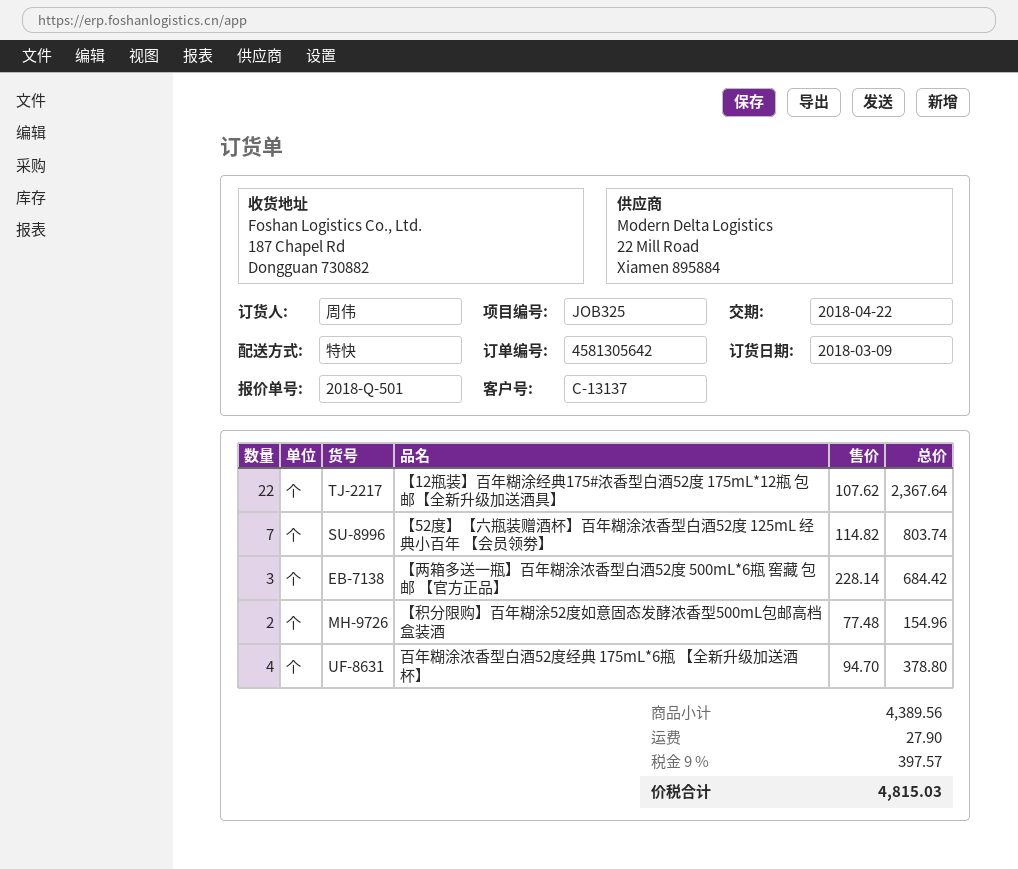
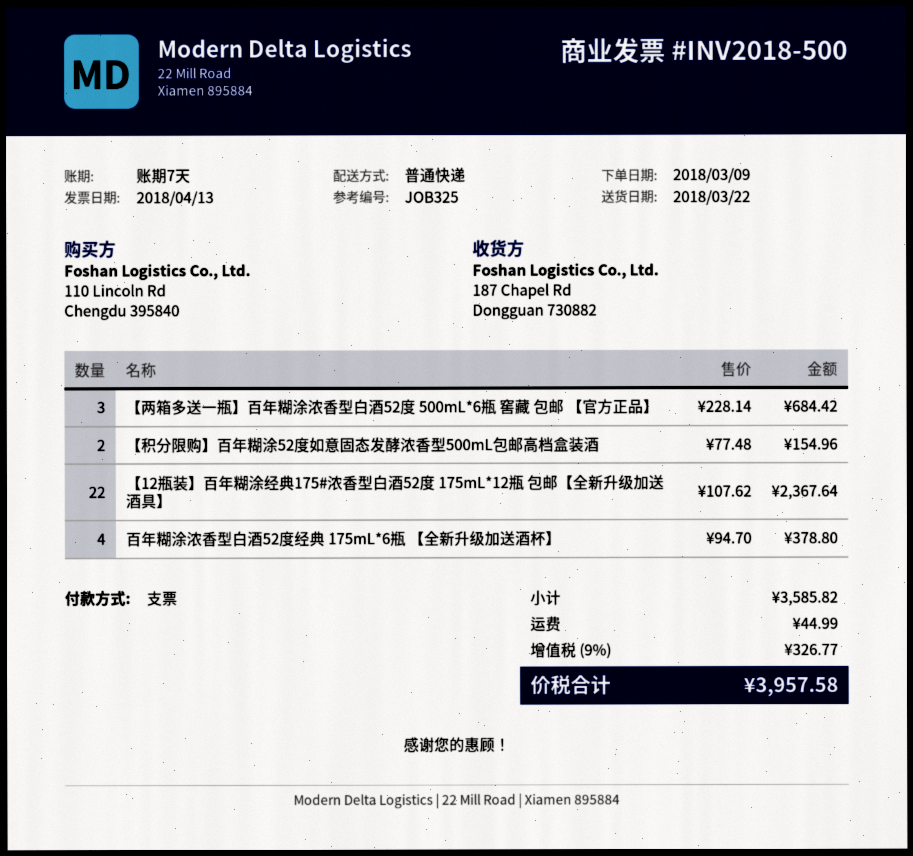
delivery date: 2018-04-22 -> 2018-03-22
shipping method: express -> standard
【52度】【六瓶装赠酒杯】百年糊涂浓香型白酒52度 125mL 经典小百年 【会员领劵】: 7 x 114.82 = 803.74 -> none
subtotal: 4389.56 -> 3585.82
shipping: 27.90 -> 44.99
tax: 9% = 397.57 -> 9% = 326.77
total: 4815.03 -> 3957.58

